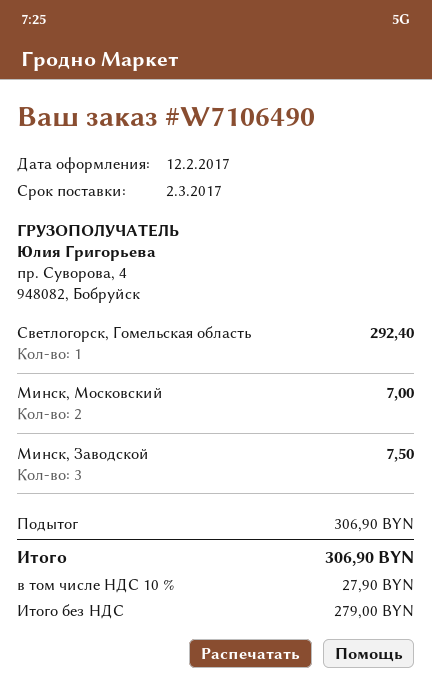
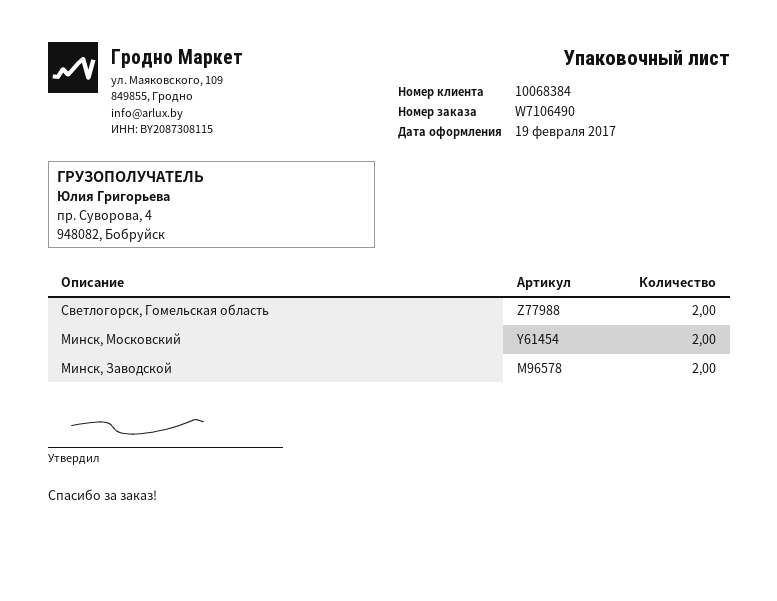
order date: 2017-02-12 -> 2017-02-19
Светлогорск, Гомельская область: 1 -> 2
Минск, Заводской: 3 -> 2

